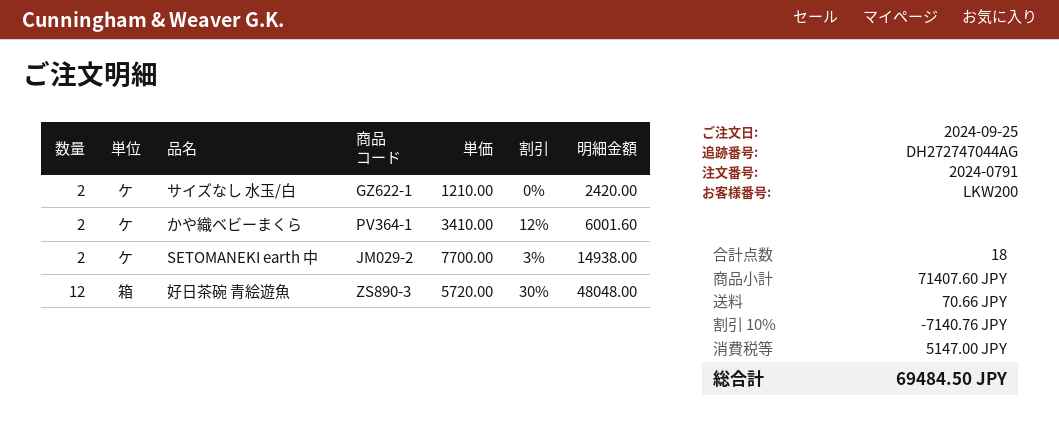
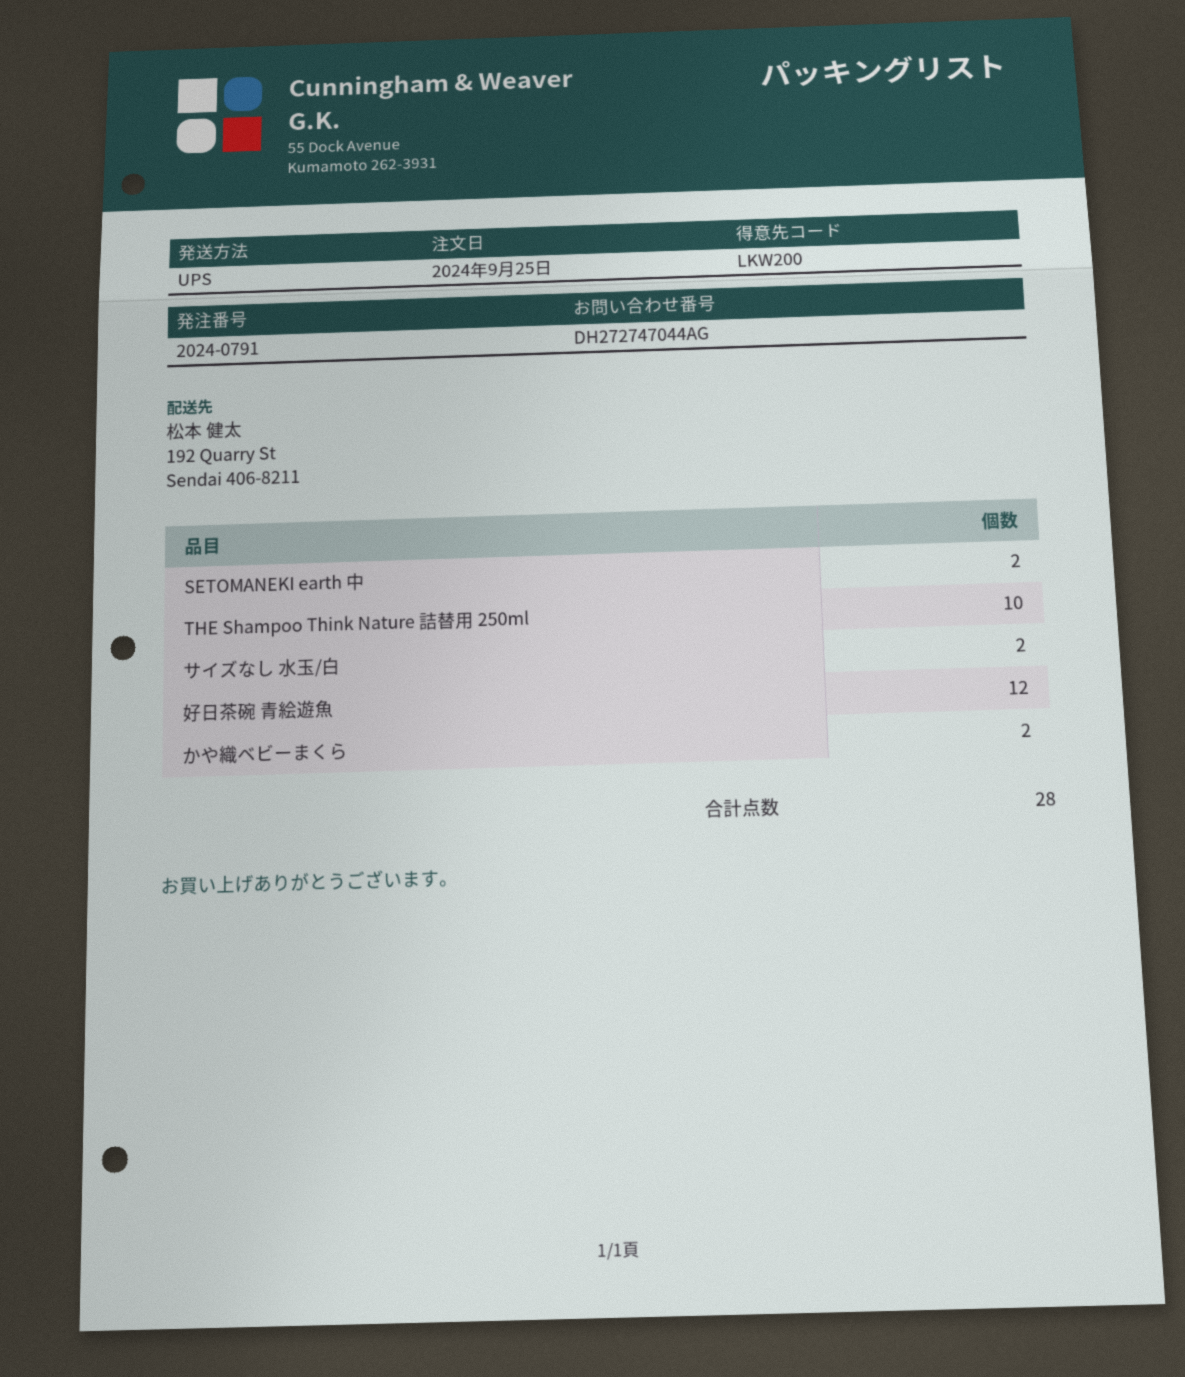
THE Shampoo Think Nature 詰替用 250ml: none -> 10
total quantity: 18 -> 28

